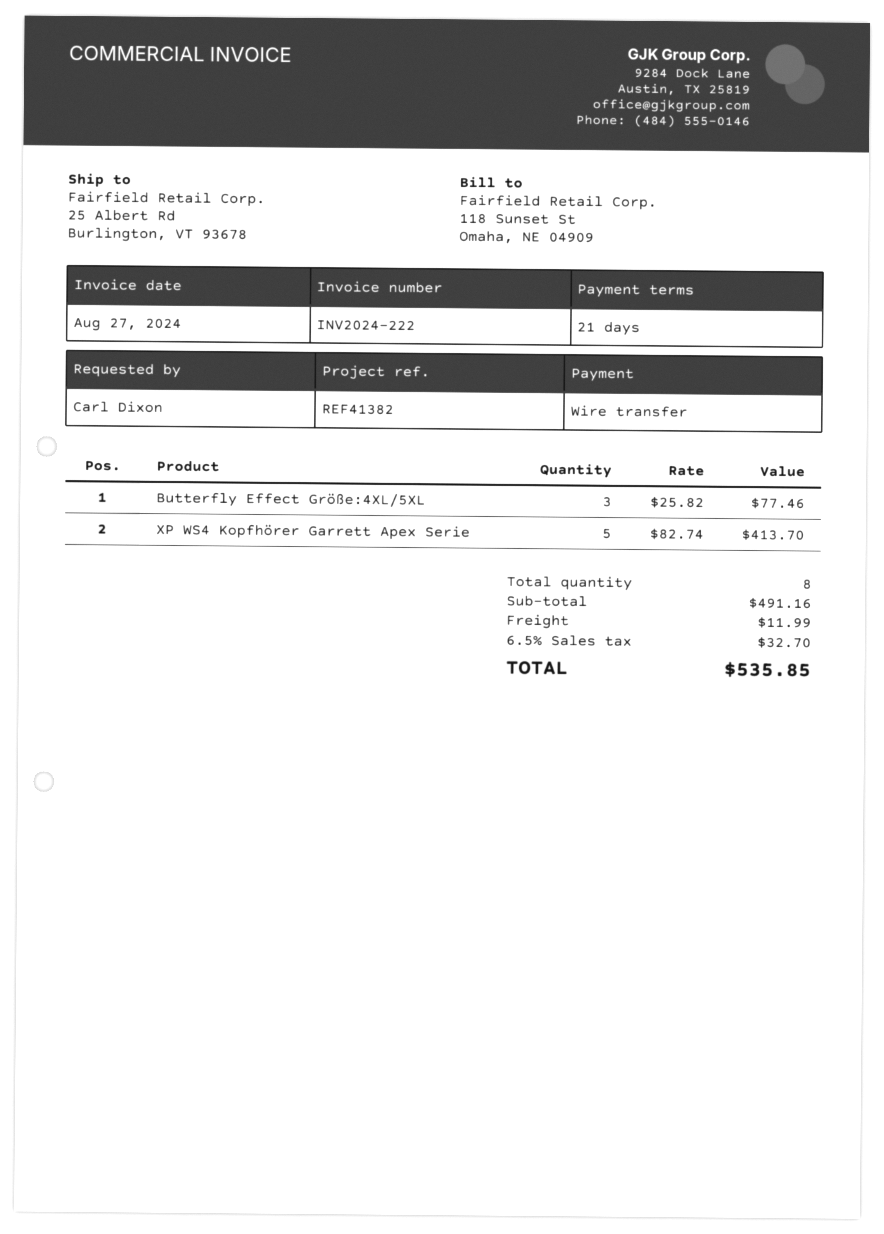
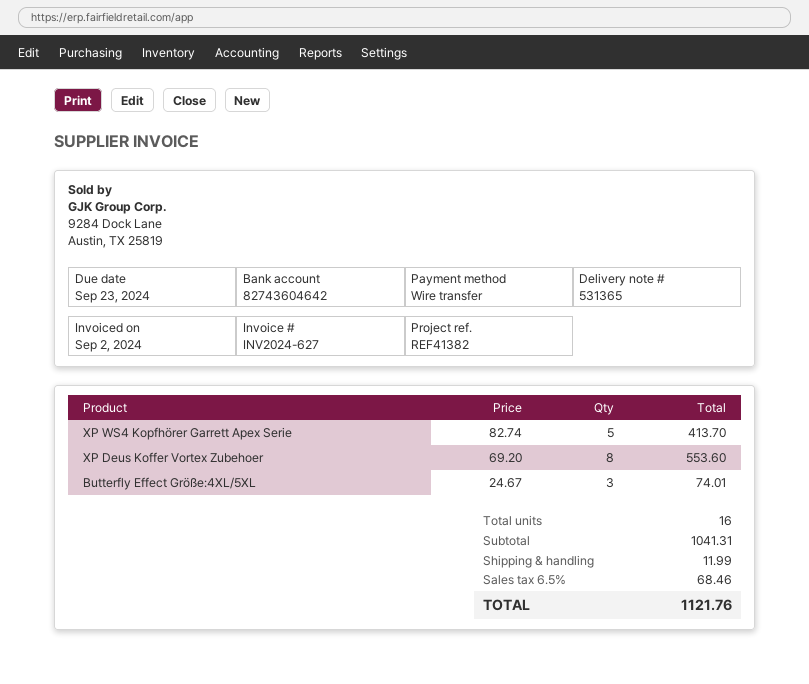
invoice number: INV2024-222 -> INV2024-627
invoice date: 2024-08-27 -> 2024-09-02
Butterfly Effect Größe:4XL/5XL: 3 x 25.82 = 77.46 -> 3 x 24.67 = 74.01
XP Deus Koffer Vortex Zubehoer: none -> 8 x 69.20 = 553.60
total quantity: 8 -> 16
subtotal: 491.16 -> 1041.31
tax: 6.5% = 32.70 -> 6.5% = 68.46
total: 535.85 -> 1121.76

